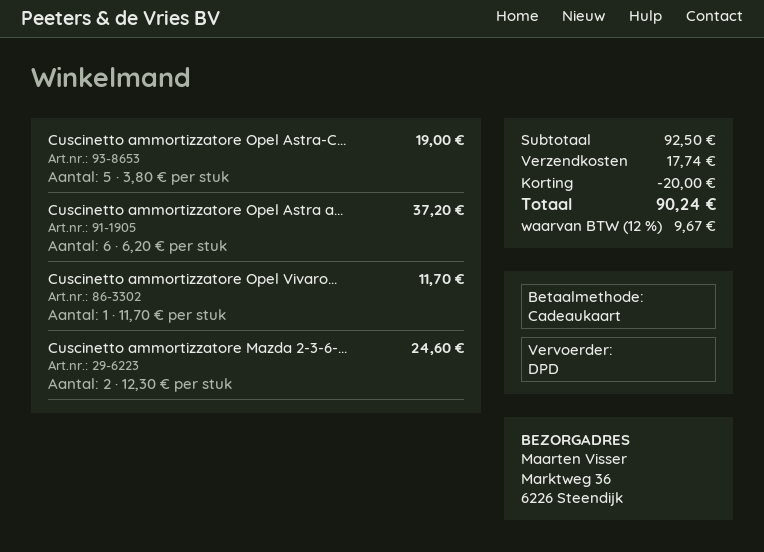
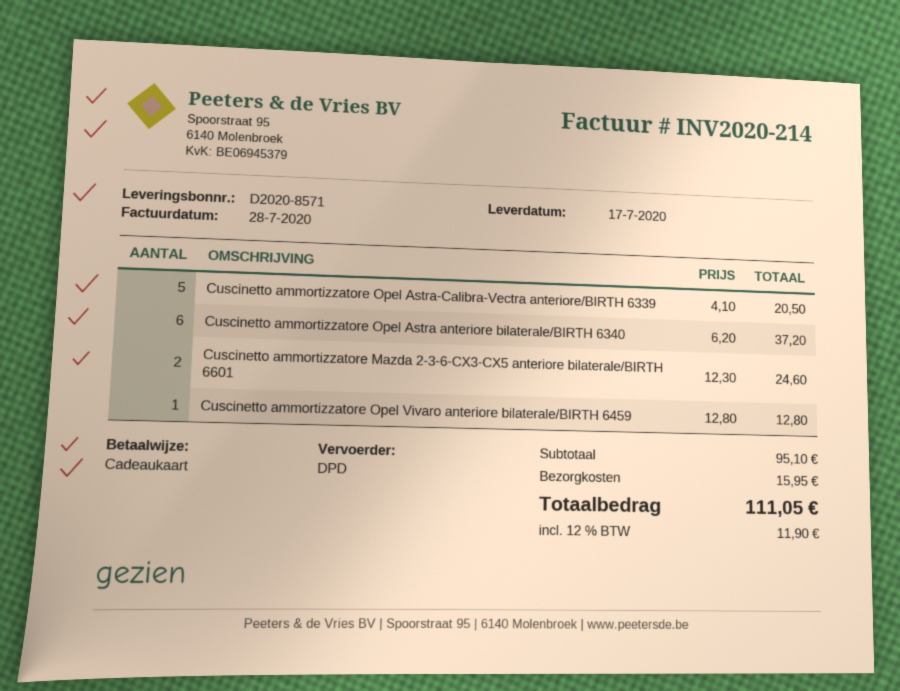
Cuscinetto ammortizzatore Opel Astra-C...: 5 x 3.80 = 19.00 -> 5 x 4.10 = 20.50
Cuscinetto ammortizzatore Opel Vivaro...: 1 x 11.70 = 11.70 -> 1 x 12.80 = 12.80
subtotal: 92.50 -> 95.10
discount: 20.00 -> none
shipping: 17.74 -> 15.95
tax: 12% = 9.67 -> 12% = 11.90
total: 90.24 -> 111.05

